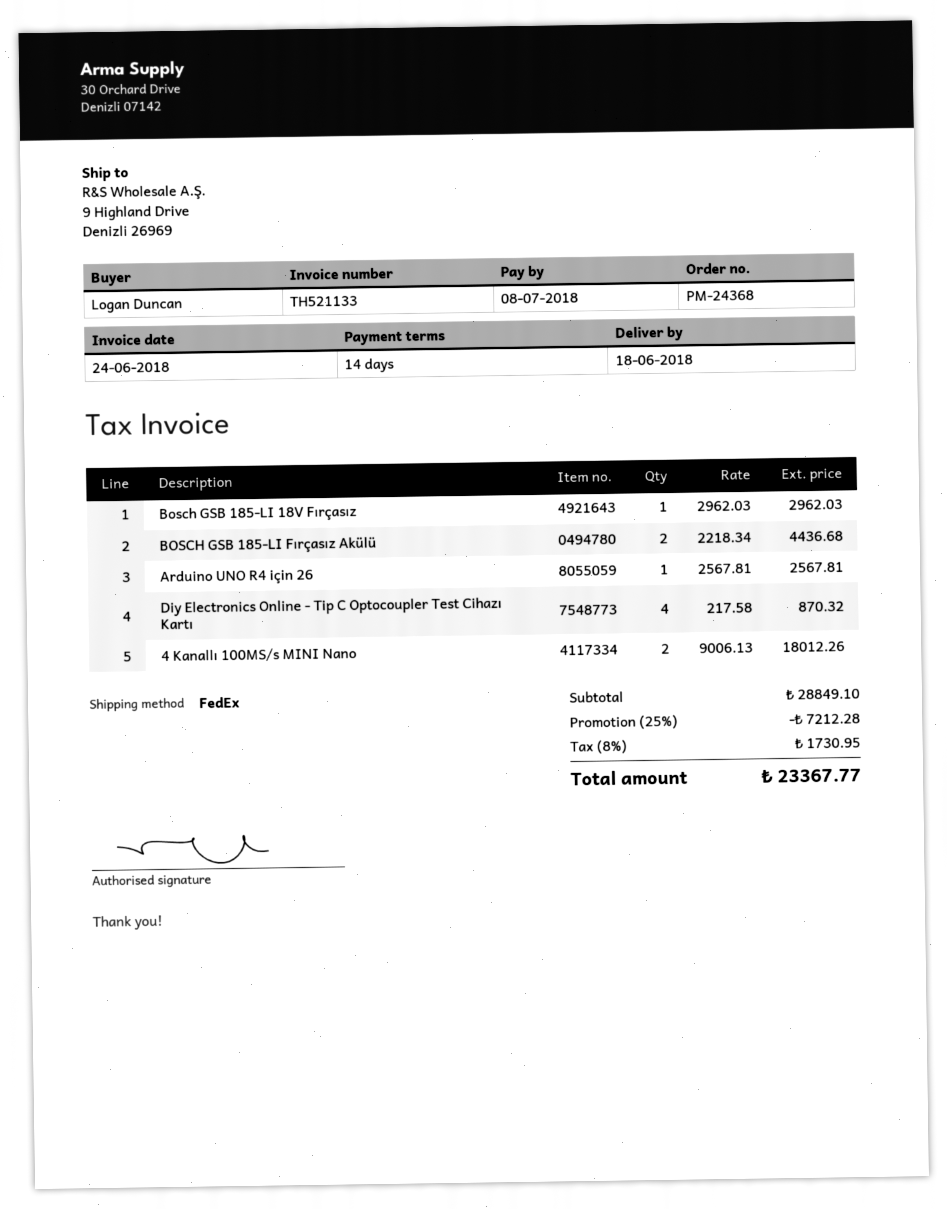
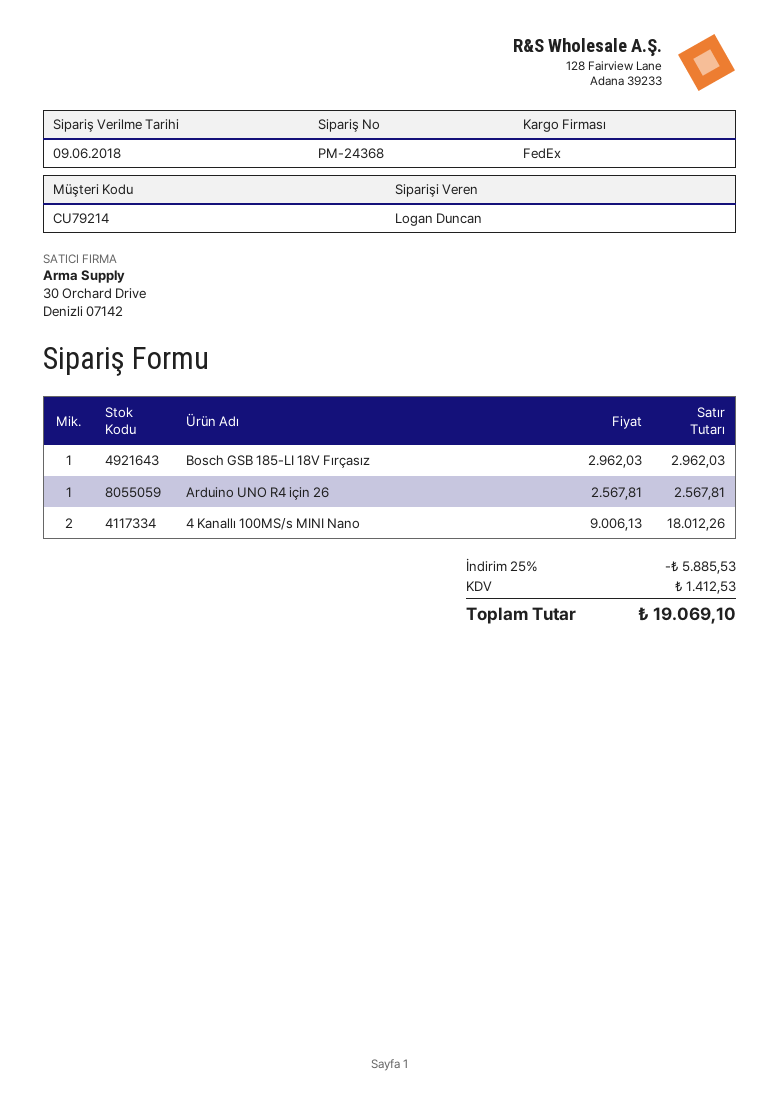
BOSCH GSB 185-LI Fırçasız Akülü: 2 x 2218.34 = 4436.68 -> none
Diy Electronics Online - Tip C Optocoupler Test Cihazı Kartı: 4 x 217.58 = 870.32 -> none
discount: 25% = 7212.28 -> 25% = 5885.53
tax: 1730.95 -> 1412.53
total: 23367.77 -> 19069.10

